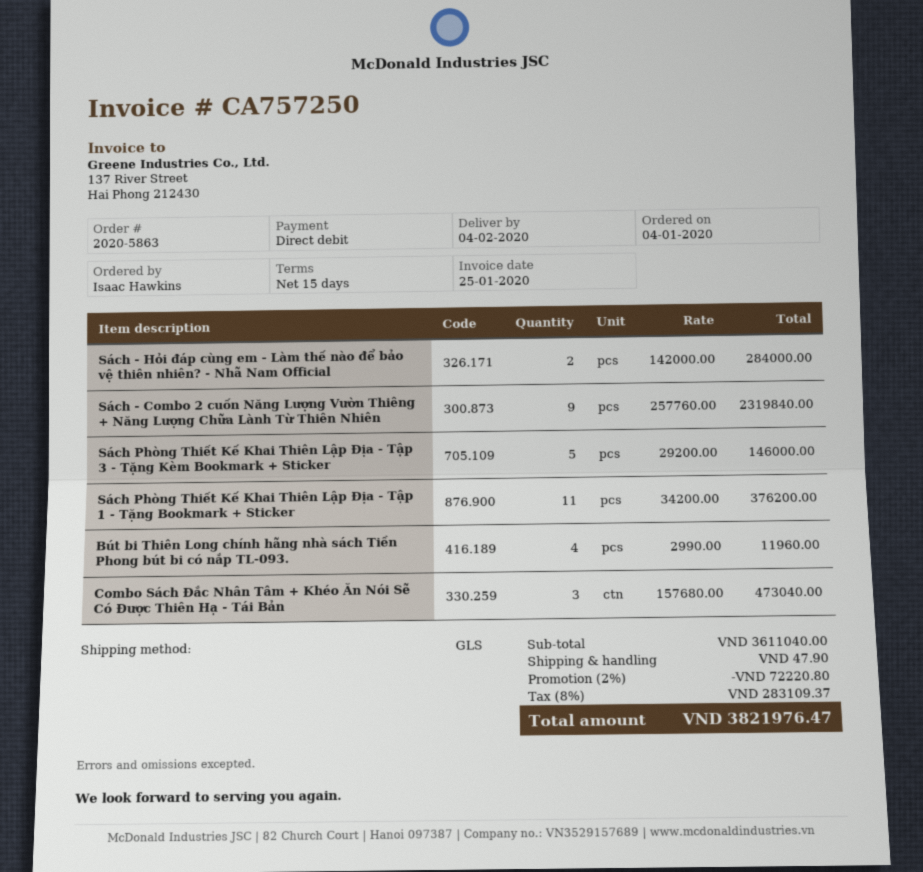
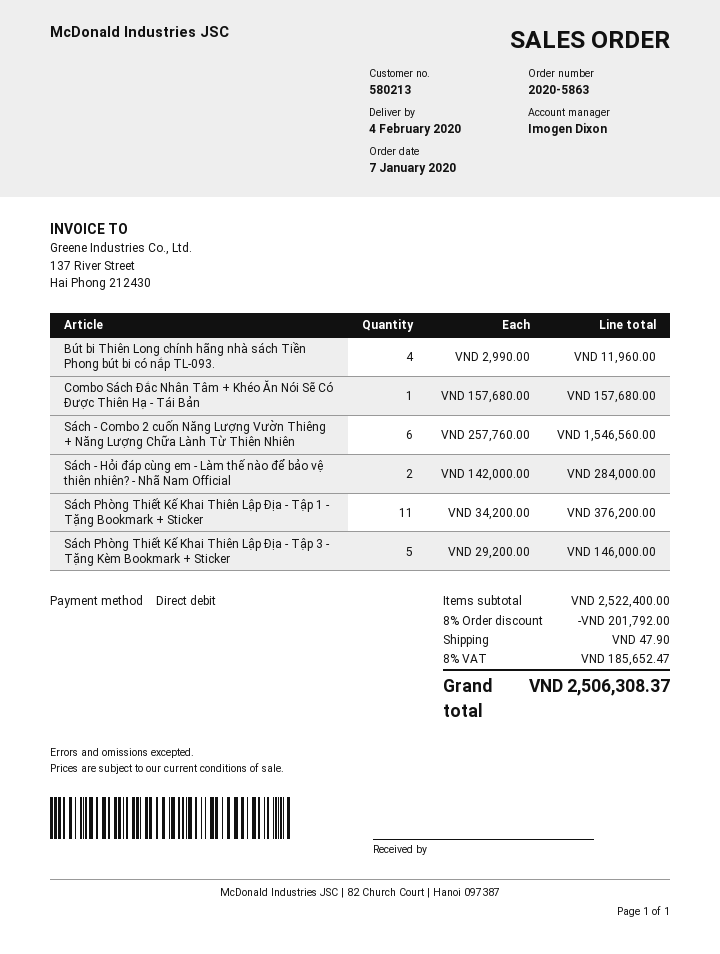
order date: 2020-01-04 -> 2020-01-07
Sách - Combo 2 cuốn Năng Lượng Vườn Thiêng + Năng Lượng Chữa Lành Từ Thiên Nhiên: 9 x 257760.00 = 2319840.00 -> 6 x 257760.00 = 1546560.00
Combo Sách Đắc Nhân Tâm + Khéo Ăn Nói Sẽ Có Được Thiên Hạ - Tái Bản: 3 x 157680.00 = 473040.00 -> 1 x 157680.00 = 157680.00
subtotal: 3611040.00 -> 2522400.00
discount: 2% = 72220.80 -> 8% = 201792.00
tax: 8% = 283109.37 -> 8% = 185652.47
total: 3821976.47 -> 2506308.37

